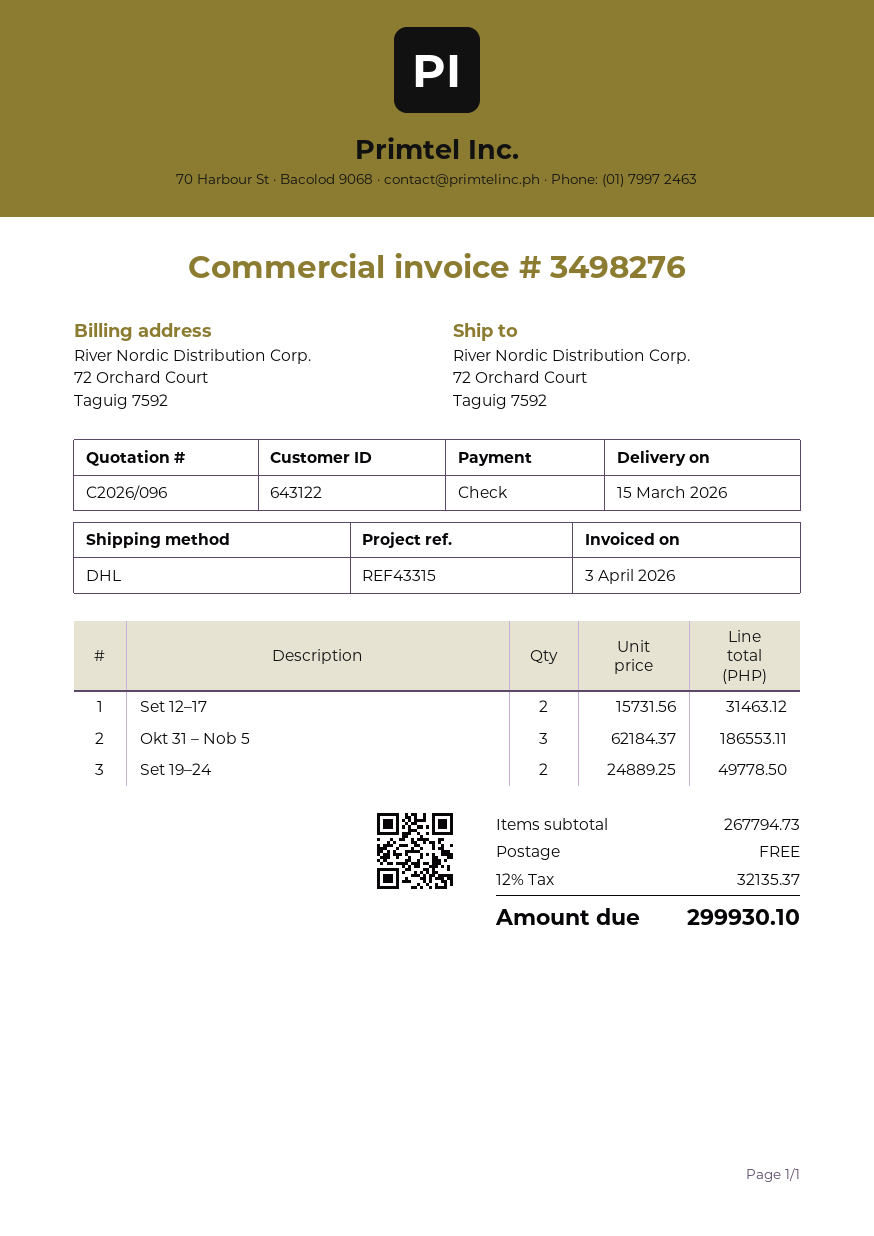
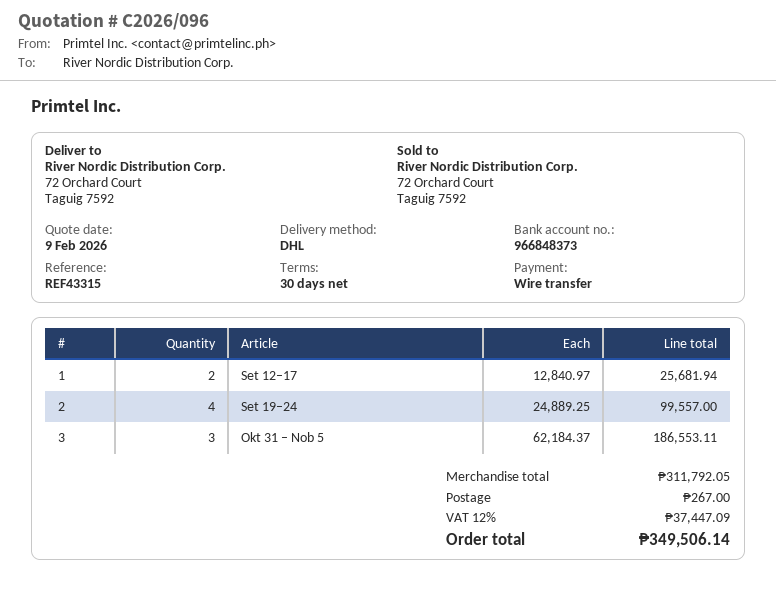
payment method: cheque -> bank transfer
Set 12–17: 2 x 15731.56 = 31463.12 -> 2 x 12840.97 = 25681.94
Set 19–24: 2 x 24889.25 = 49778.50 -> 4 x 24889.25 = 99557.00
subtotal: 267794.73 -> 311792.05
shipping: 0.00 -> 267.00
tax: 12% = 32135.37 -> 12% = 37447.09
total: 299930.10 -> 349506.14

